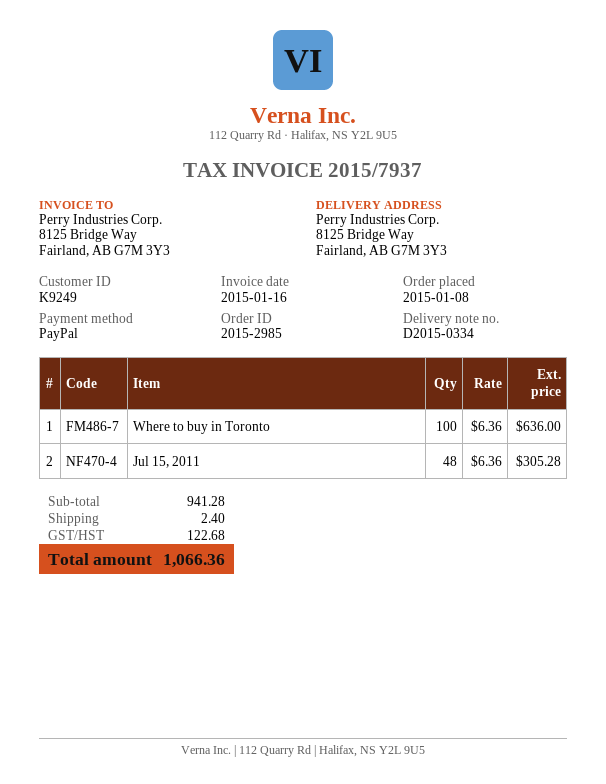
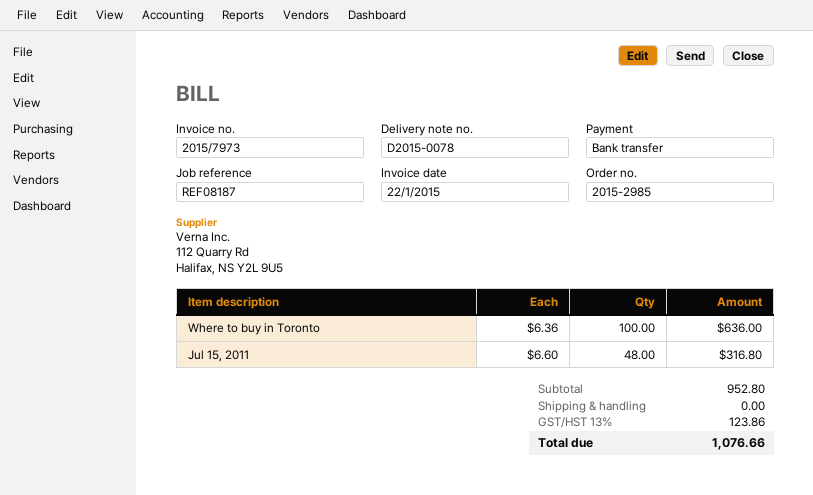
delivery note number: D2015-0334 -> D2015-0078
invoice number: 2015/7937 -> 2015/7973
invoice date: 2015-01-16 -> 2015-01-22
payment method: PayPal -> bank transfer
Jul 15, 2011: 48 x 6.36 = 305.28 -> 48 x 6.60 = 316.80
subtotal: 941.28 -> 952.80
shipping: 2.40 -> 0.00
tax: 122.68 -> 123.86
total: 1066.36 -> 1076.66

